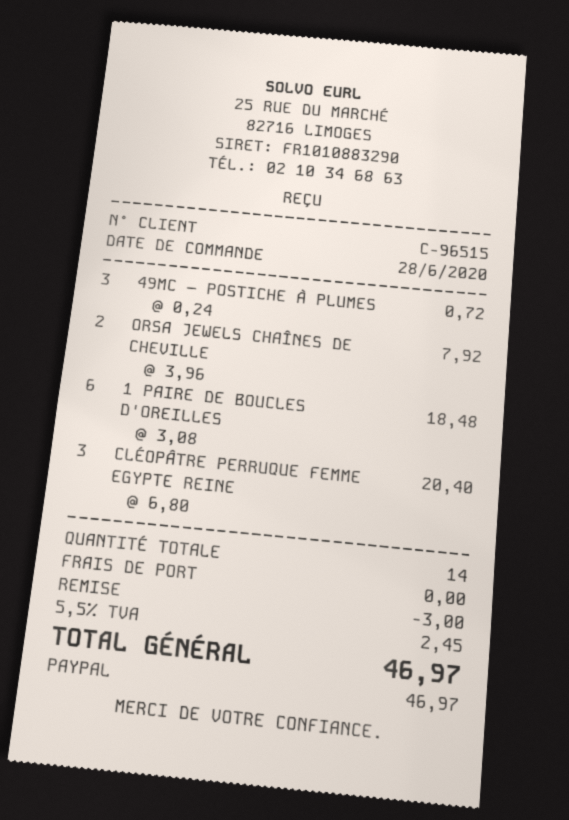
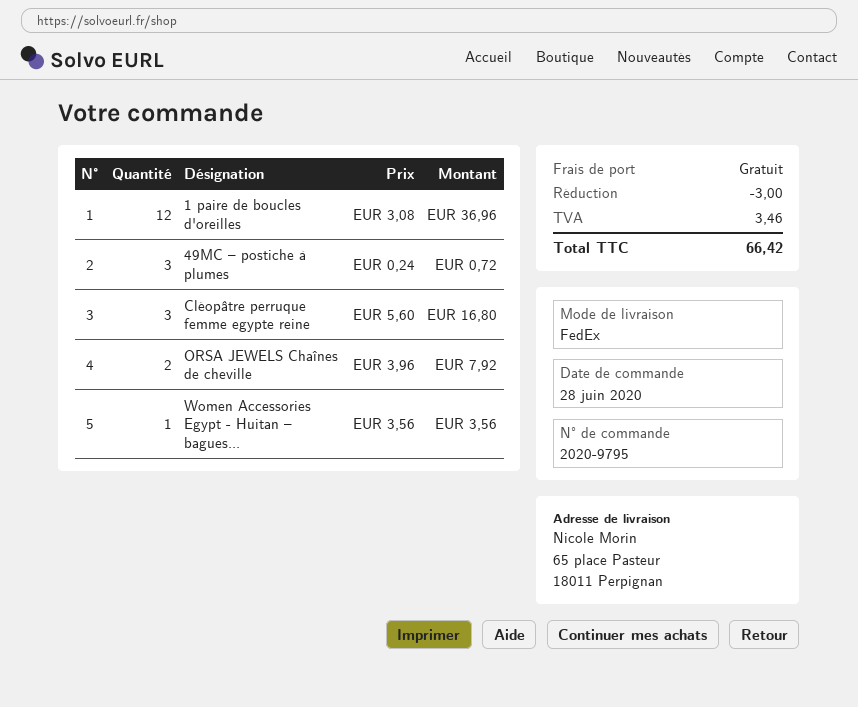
1 PAIRE DE BOUCLES D'OREILLES: 6 x 3.08 = 18.48 -> 12 x 3.08 = 36.96
CLÉOPÂTRE PERRUQUE FEMME EGYPTE REINE: 3 x 6.80 = 20.40 -> 3 x 5.60 = 16.80
Women Accessories Egypt - Huitan – bagues...: none -> 1 x 3.56 = 3.56
tax: 2.45 -> 3.46
total: 46.97 -> 66.42

